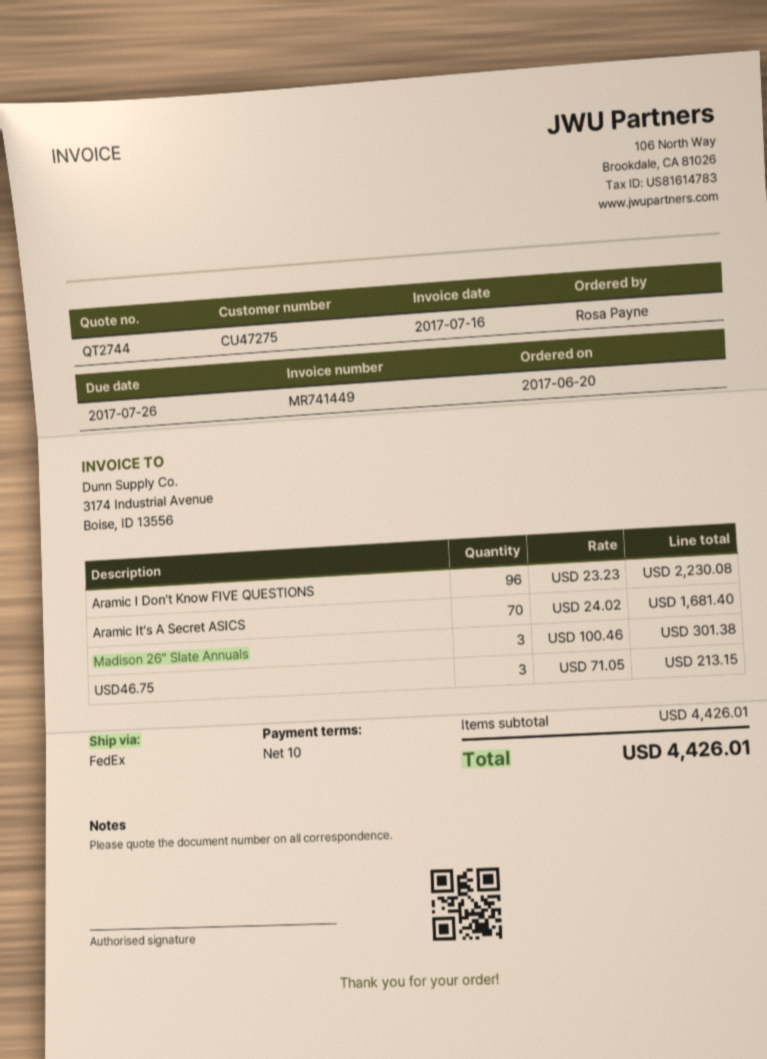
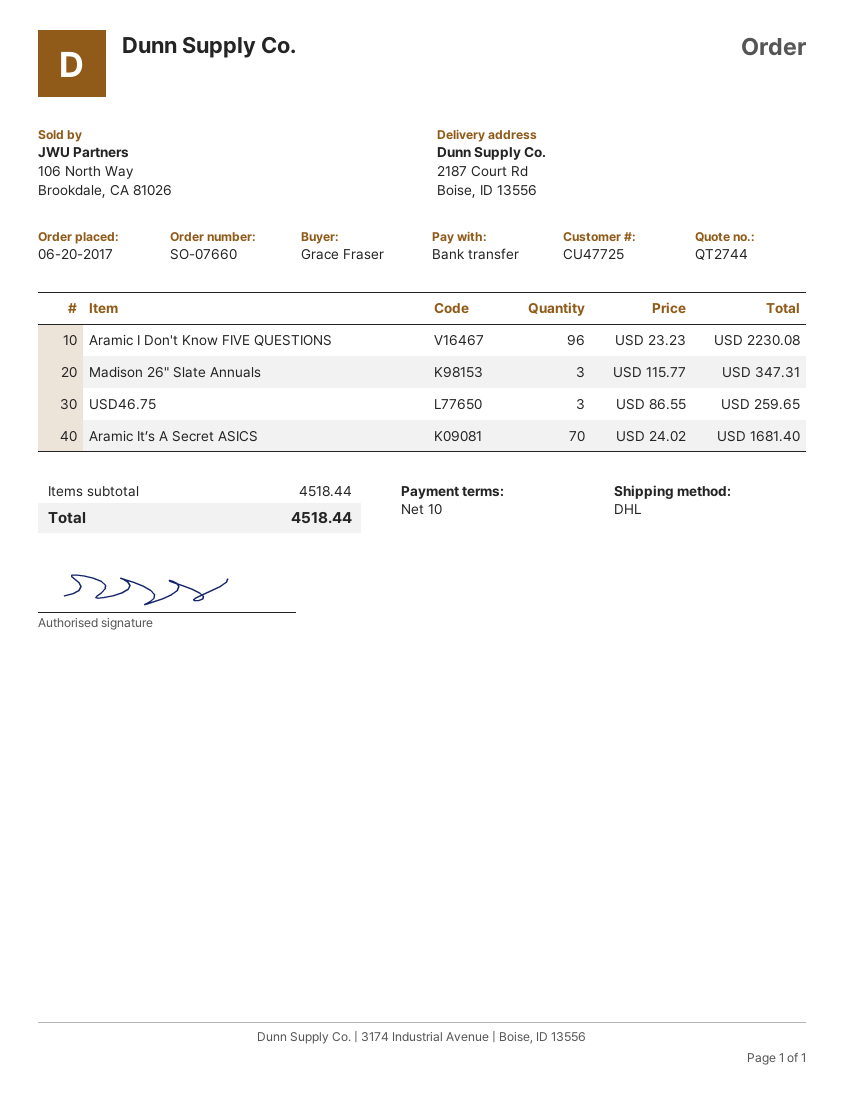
customer number: CU47275 -> CU47725
ordered by: Rosa Payne -> Grace Fraser
shipping method: FedEx -> DHL
Madison 26" Slate Annuals: 3 x 100.46 = 301.38 -> 3 x 115.77 = 347.31
USD46.75: 3 x 71.05 = 213.15 -> 3 x 86.55 = 259.65
subtotal: 4426.01 -> 4518.44
total: 4426.01 -> 4518.44

